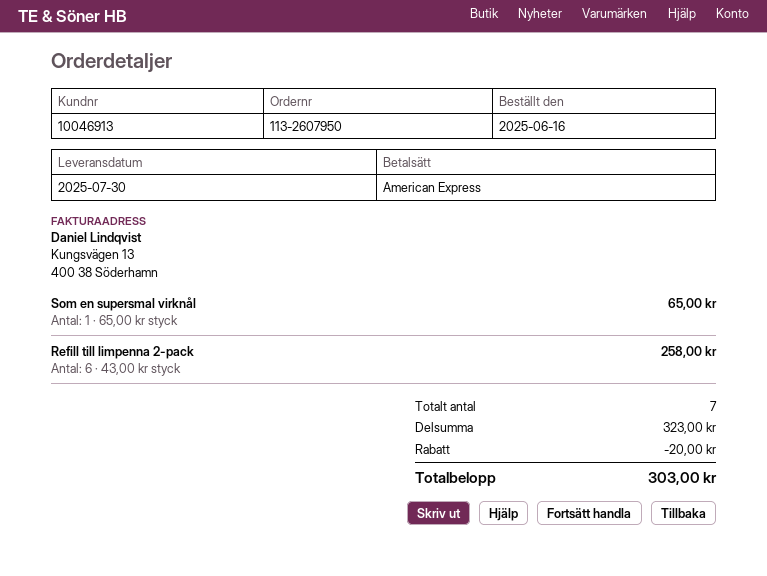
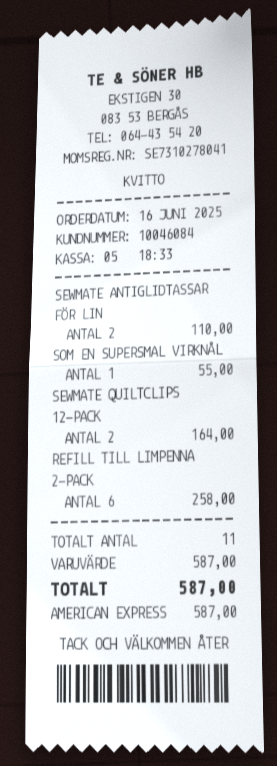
customer number: 10046913 -> 10046084
Som en supersmal virknål: 1 for 65.00 -> 1 for 55.00
SEWMATE ANTIGLIDTASSAR FÖR LIN: none -> 2 for 110.00
SEWMATE QUILTCLIPS 12-PACK: none -> 2 for 164.00
total quantity: 7 -> 11
subtotal: 323.00 -> 587.00
discount: 20.00 -> none
total: 303.00 -> 587.00

